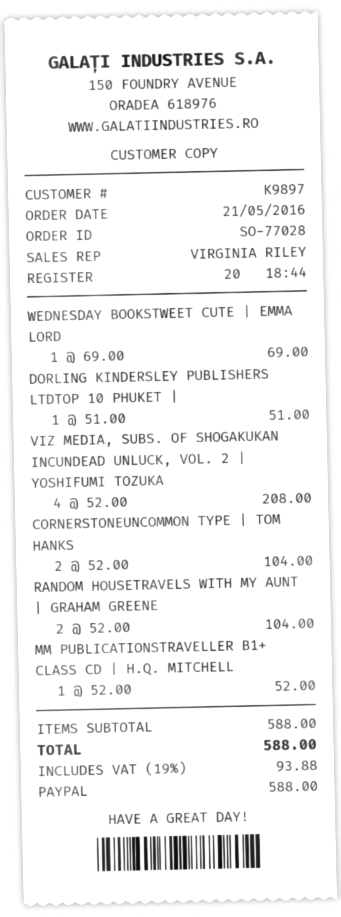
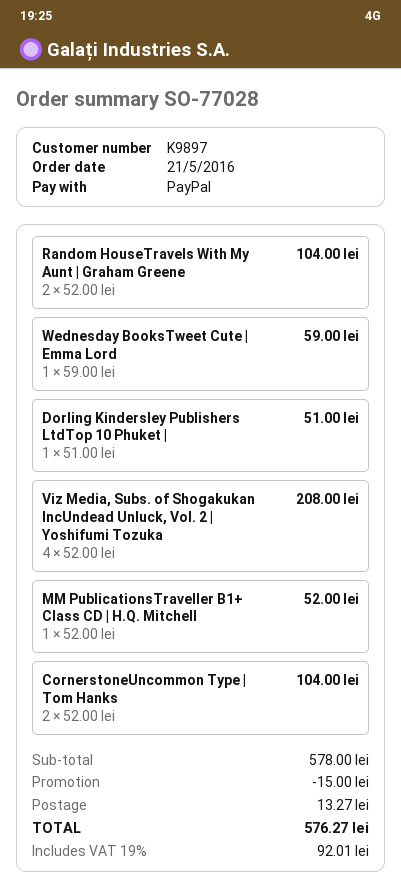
WEDNESDAY BOOKSTWEET CUTE | EMMA LORD: 1 x 69.00 = 69.00 -> 1 x 59.00 = 59.00
subtotal: 588.00 -> 578.00
discount: none -> 15.00
shipping: none -> 13.27
tax: 19% = 93.88 -> 19% = 92.01
total: 588.00 -> 576.27

